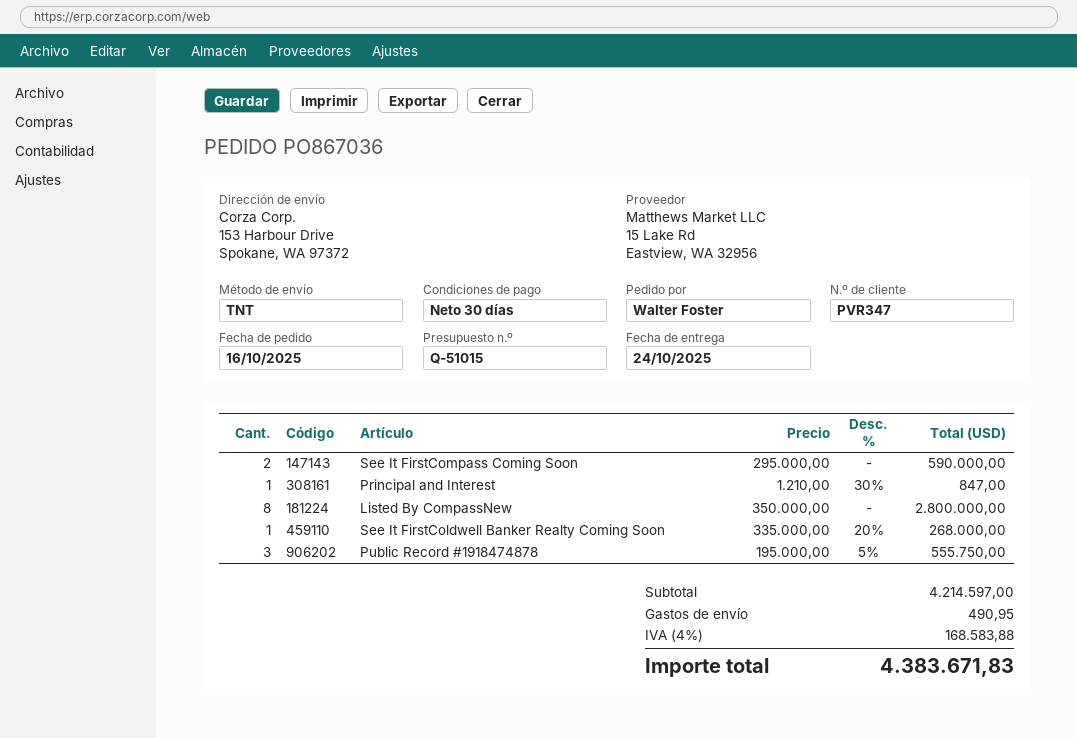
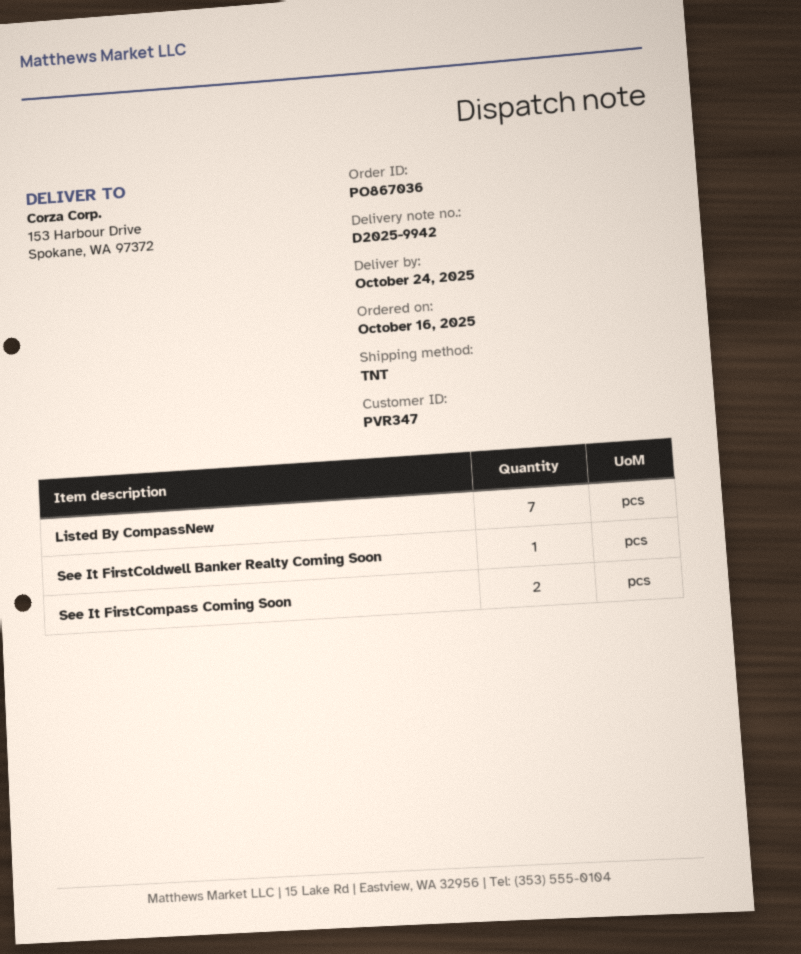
Principal and Interest: 1 -> none
Listed By CompassNew: 8 -> 7
Public Record #1918474878: 3 -> none

